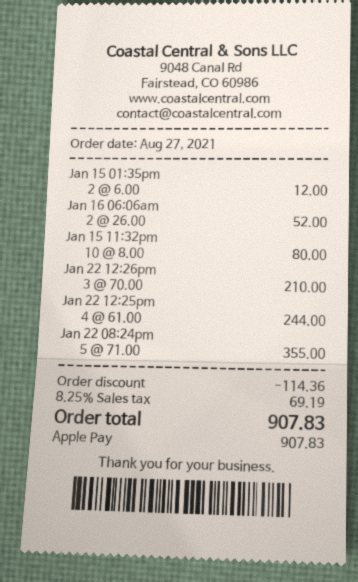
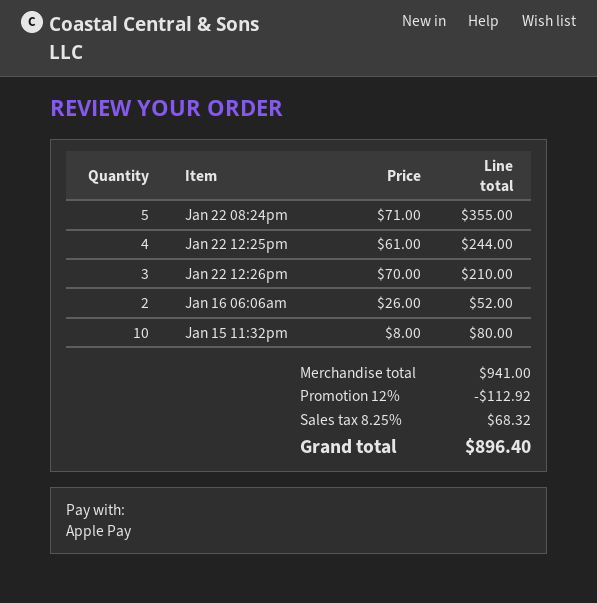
Jan 15 01:35pm: 2 x 6.00 = 12.00 -> none
discount: 114.36 -> 112.92
tax: 8.25% = 69.19 -> 8.25% = 68.32
total: 907.83 -> 896.40

